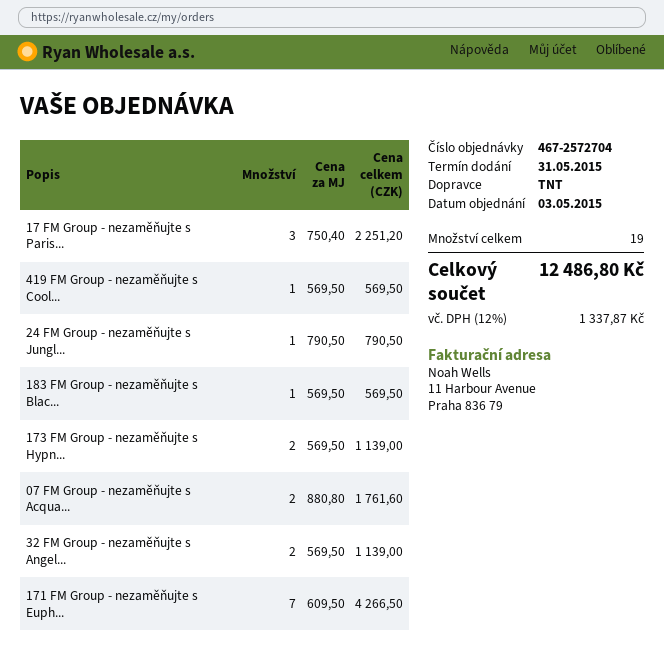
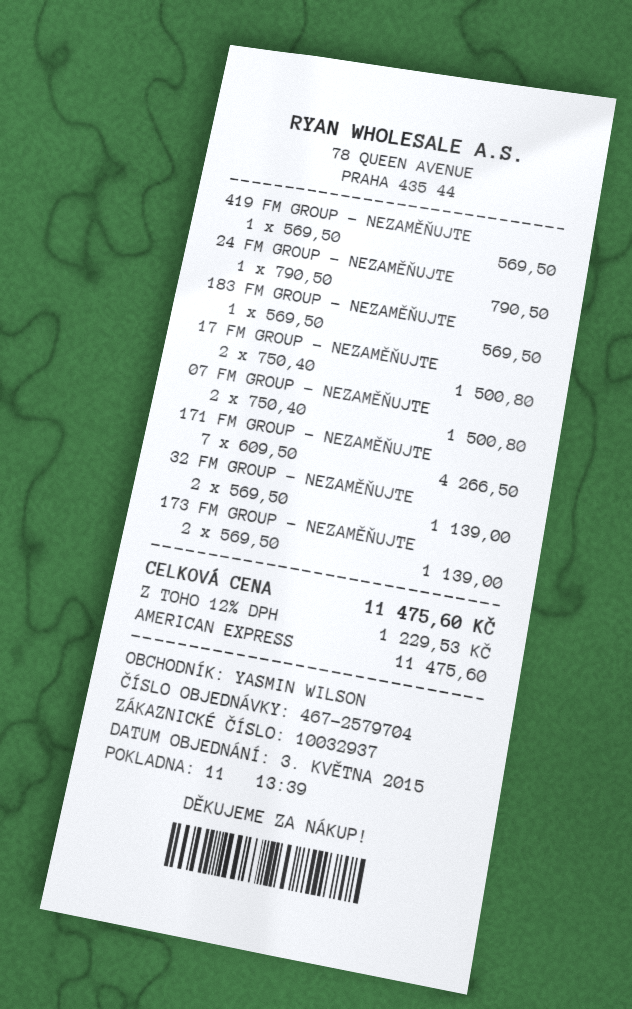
order number: 467-2572704 -> 467-2579704
17 FM Group - nezaměňujte s Paris...: 3 x 750.40 = 2251.20 -> 2 x 750.40 = 1500.80
07 FM Group - nezaměňujte s Acqua...: 2 x 880.80 = 1761.60 -> 2 x 750.40 = 1500.80
tax: 12% = 1337.87 -> 12% = 1229.53
total: 12486.80 -> 11475.60

